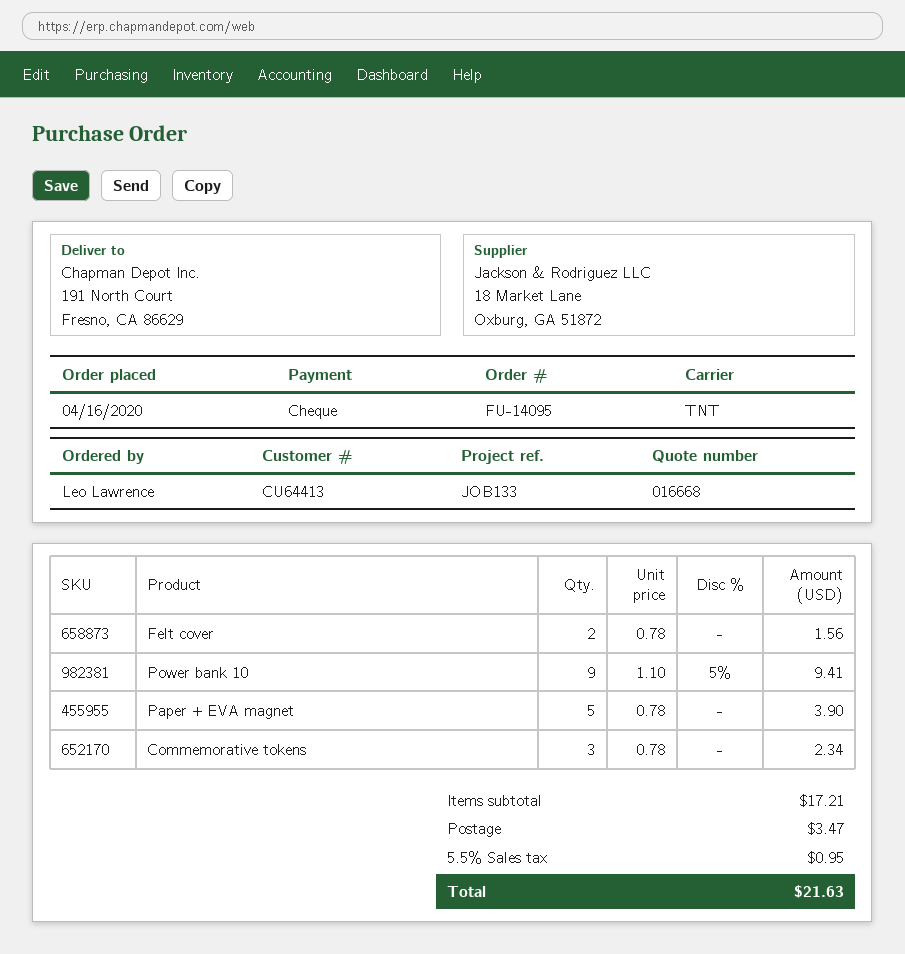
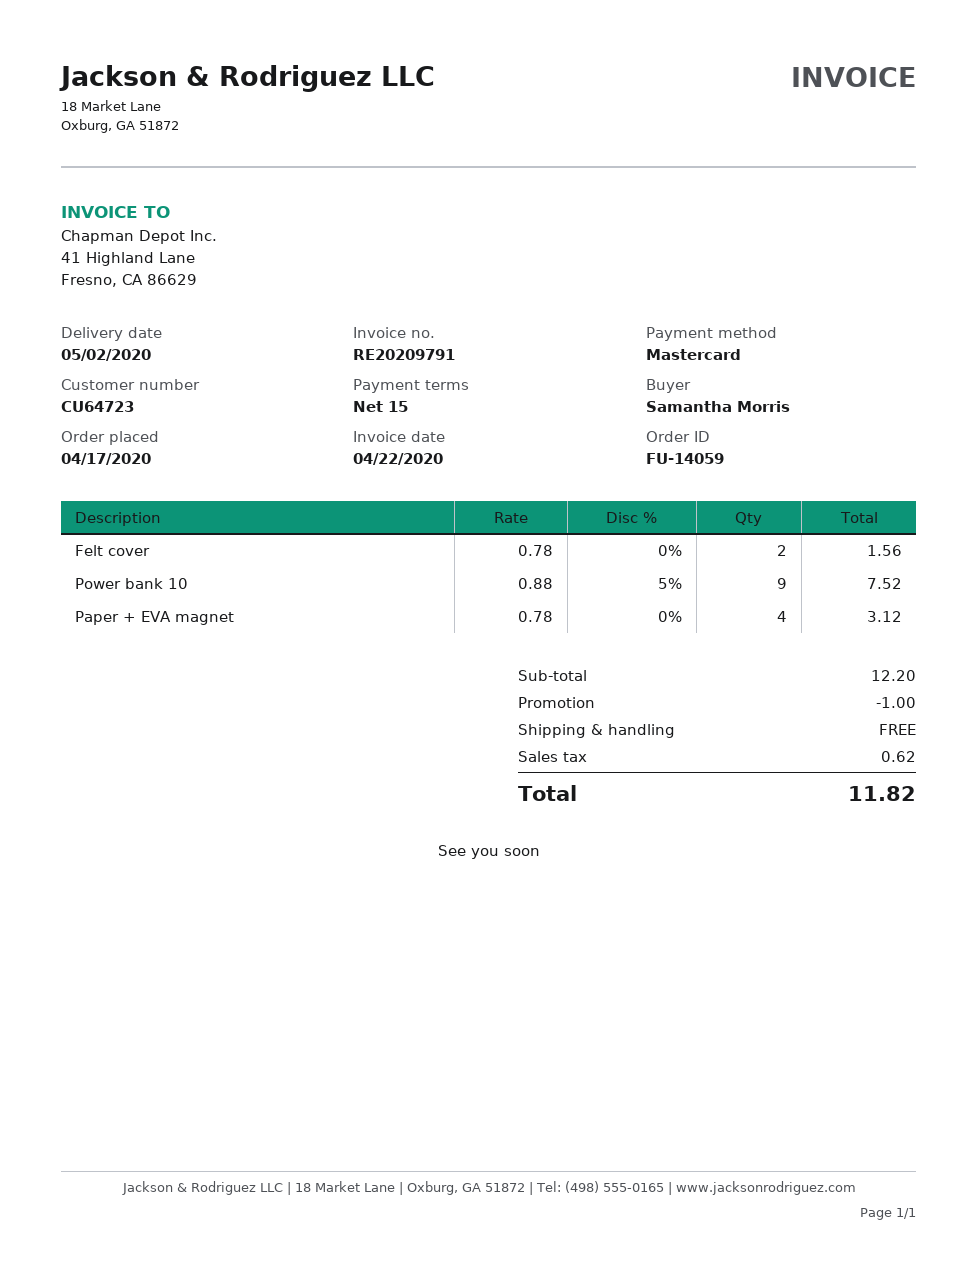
order number: FU-14095 -> FU-14059
order date: 2020-04-16 -> 2020-04-17
customer number: CU64413 -> CU64723
ordered by: Leo Lawrence -> Samantha Morris
payment method: cheque -> Mastercard
Power bank 10: 9 x 1.10 - 5% = 9.41 -> 9 x 0.88 - 5% = 7.52
Paper + EVA magnet: 5 x 0.78 = 3.90 -> 4 x 0.78 = 3.12
Commemorative tokens: 3 x 0.78 = 2.34 -> none
subtotal: 17.21 -> 12.20
discount: none -> 1.00
shipping: 3.47 -> 0.00
tax: 0.95 -> 0.62
total: 21.63 -> 11.82

